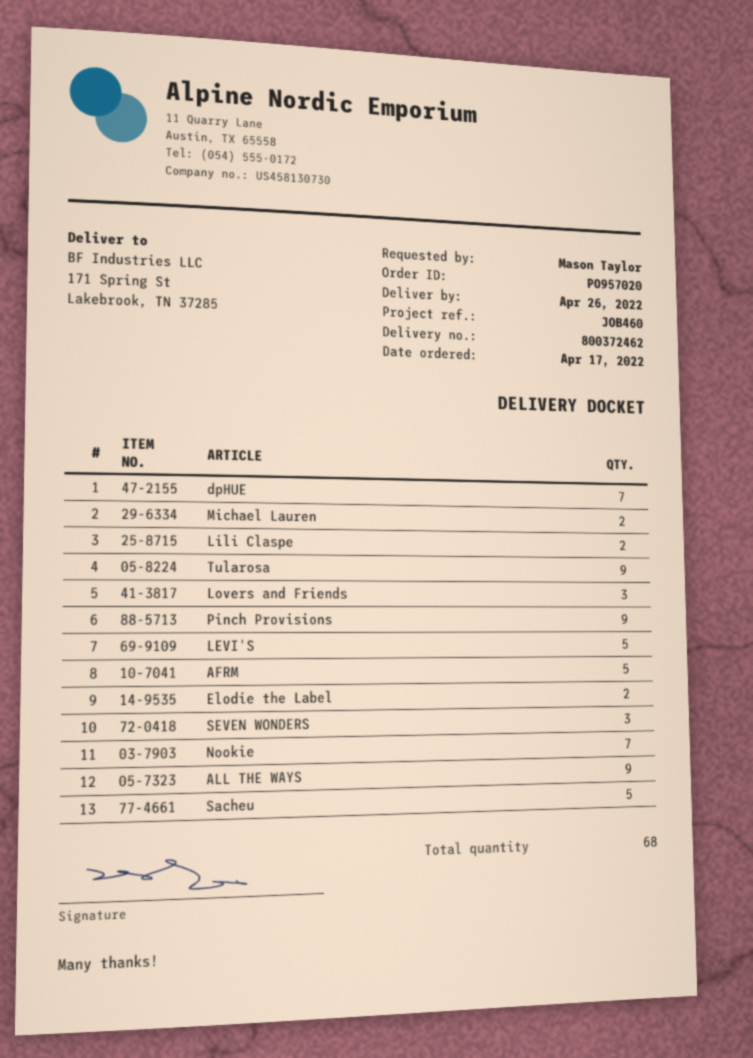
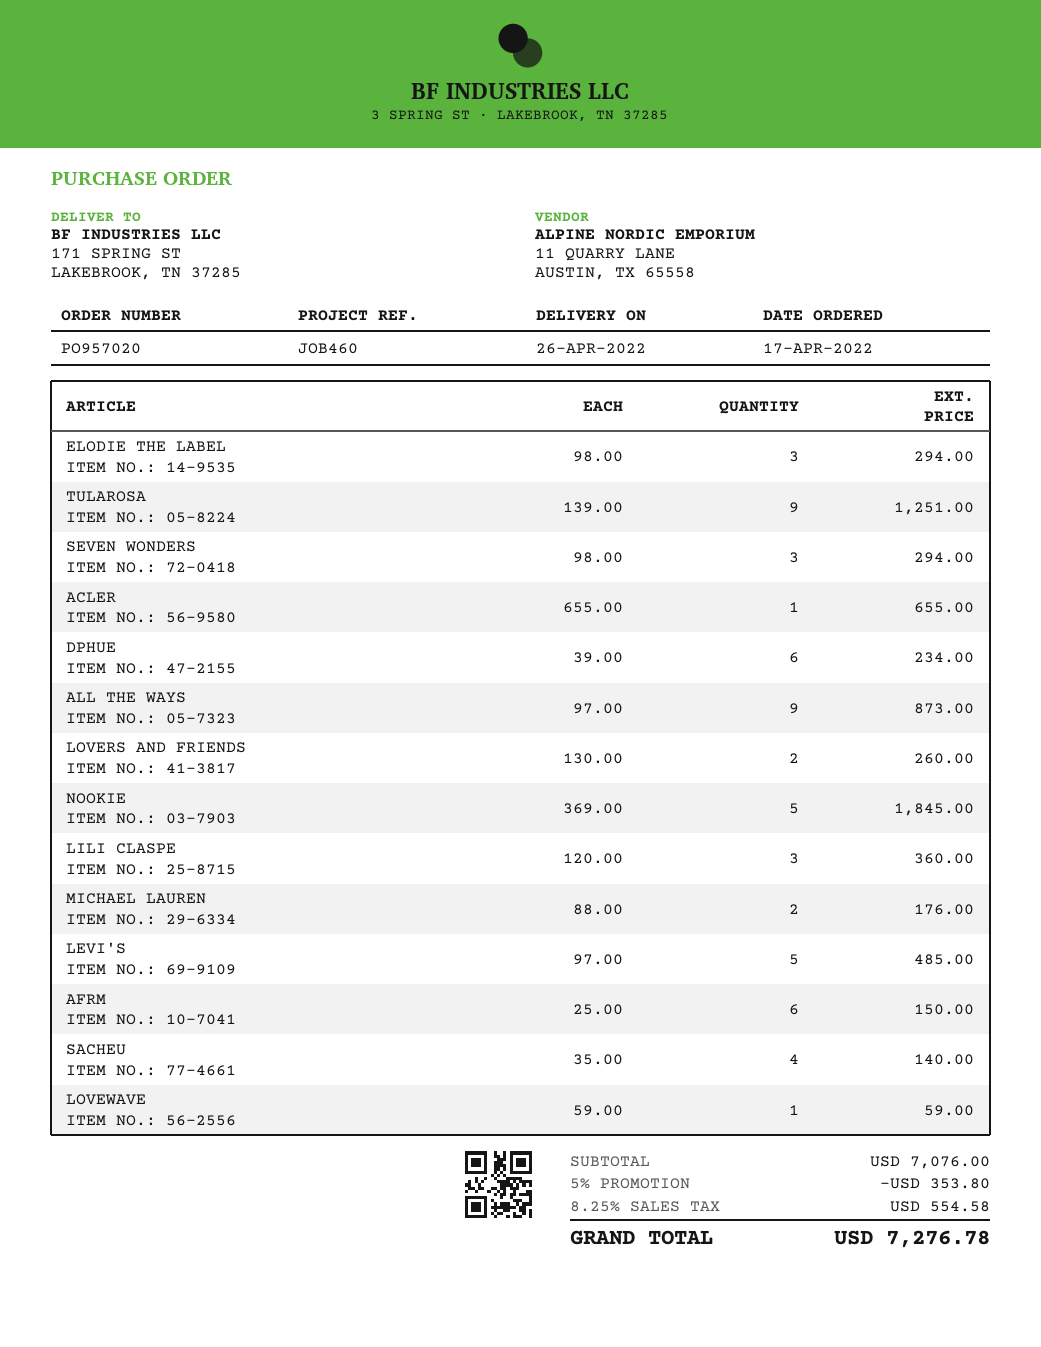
dpHUE: 7 -> 6
Lili Claspe: 2 -> 3
Lovers and Friends: 3 -> 2
Pinch Provisions: 9 -> none
AFRM: 5 -> 6
Elodie the Label: 2 -> 3
Nookie: 7 -> 5
Sacheu: 5 -> 4
ACLER: none -> 1
LOVEWAVE: none -> 1

